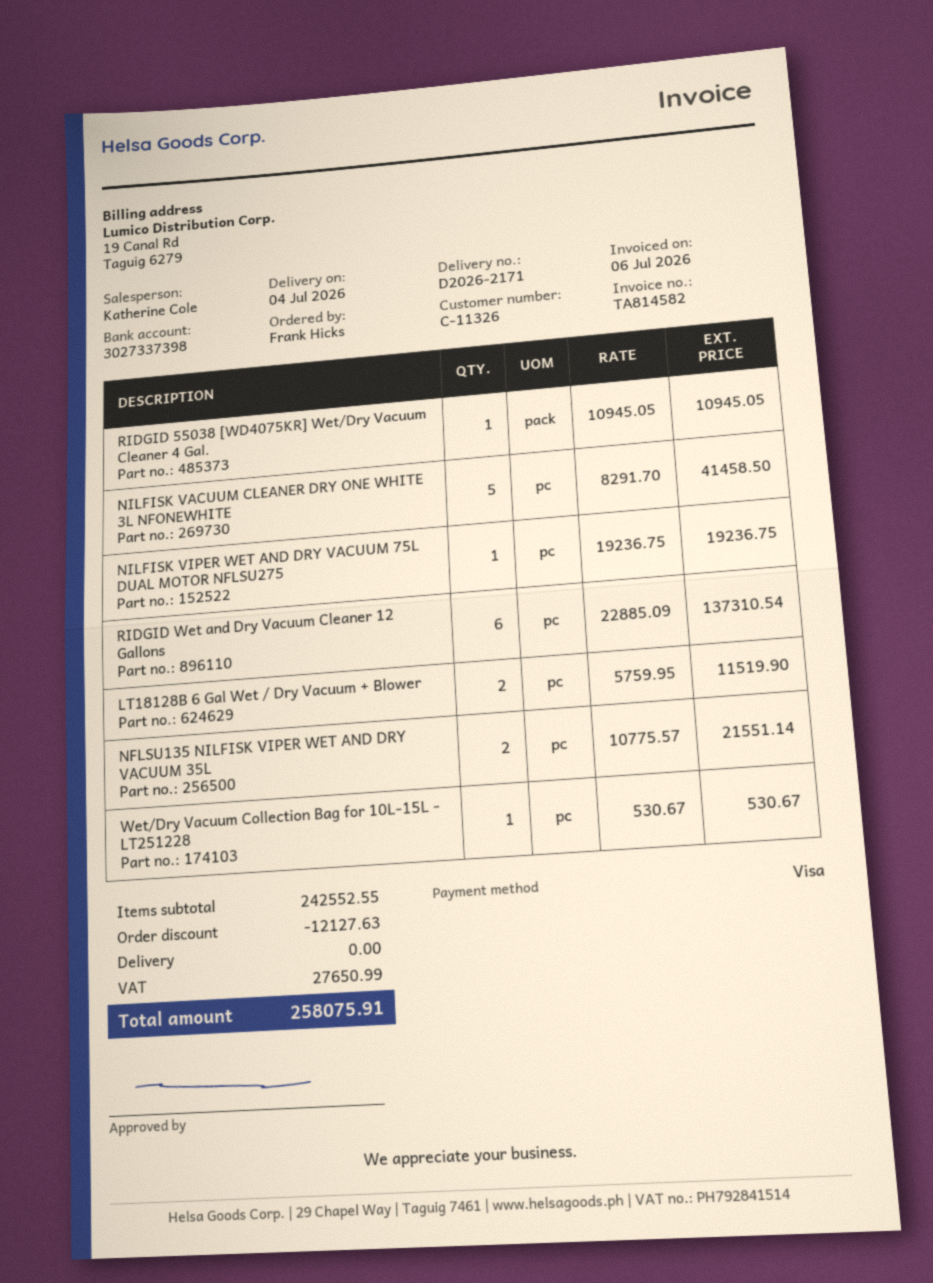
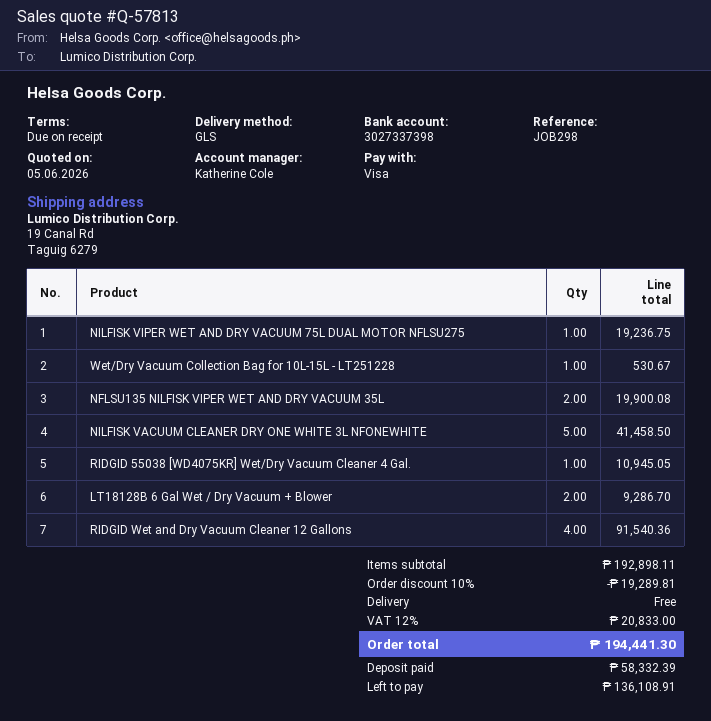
RIDGID Wet and Dry Vacuum Cleaner 12 Gallons: 6 for 137310.54 -> 4 for 91540.36
LT18128B 6 Gal Wet / Dry Vacuum + Blower: 2 for 11519.90 -> 2 for 9286.70
NFLSU135 NILFISK VIPER WET AND DRY VACUUM 35L: 2 for 21551.14 -> 2 for 19900.08
subtotal: 242552.55 -> 192898.11
discount: 12127.63 -> 19289.81
tax: 27650.99 -> 20833.00
total: 258075.91 -> 194441.30

